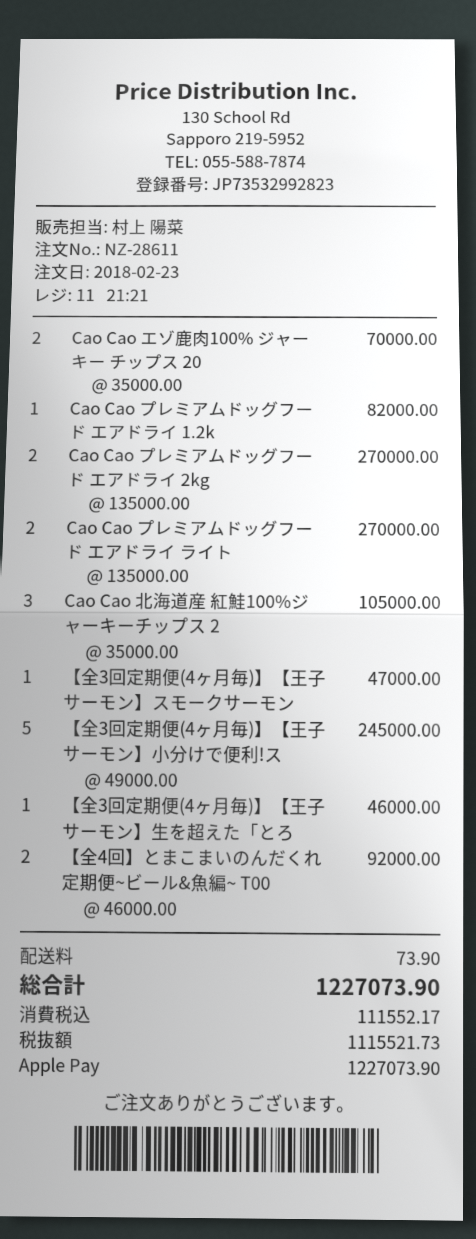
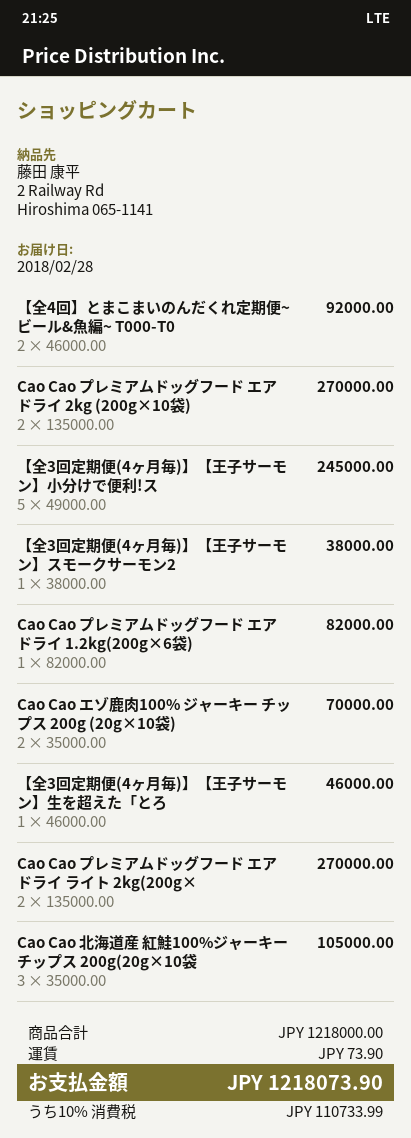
【全3回定期便(4ヶ月毎)】【王子サーモン】スモークサーモン: 1 x 47000.00 = 47000.00 -> 1 x 38000.00 = 38000.00
tax: 111552.17 -> 110733.99
total: 1227073.90 -> 1218073.90

